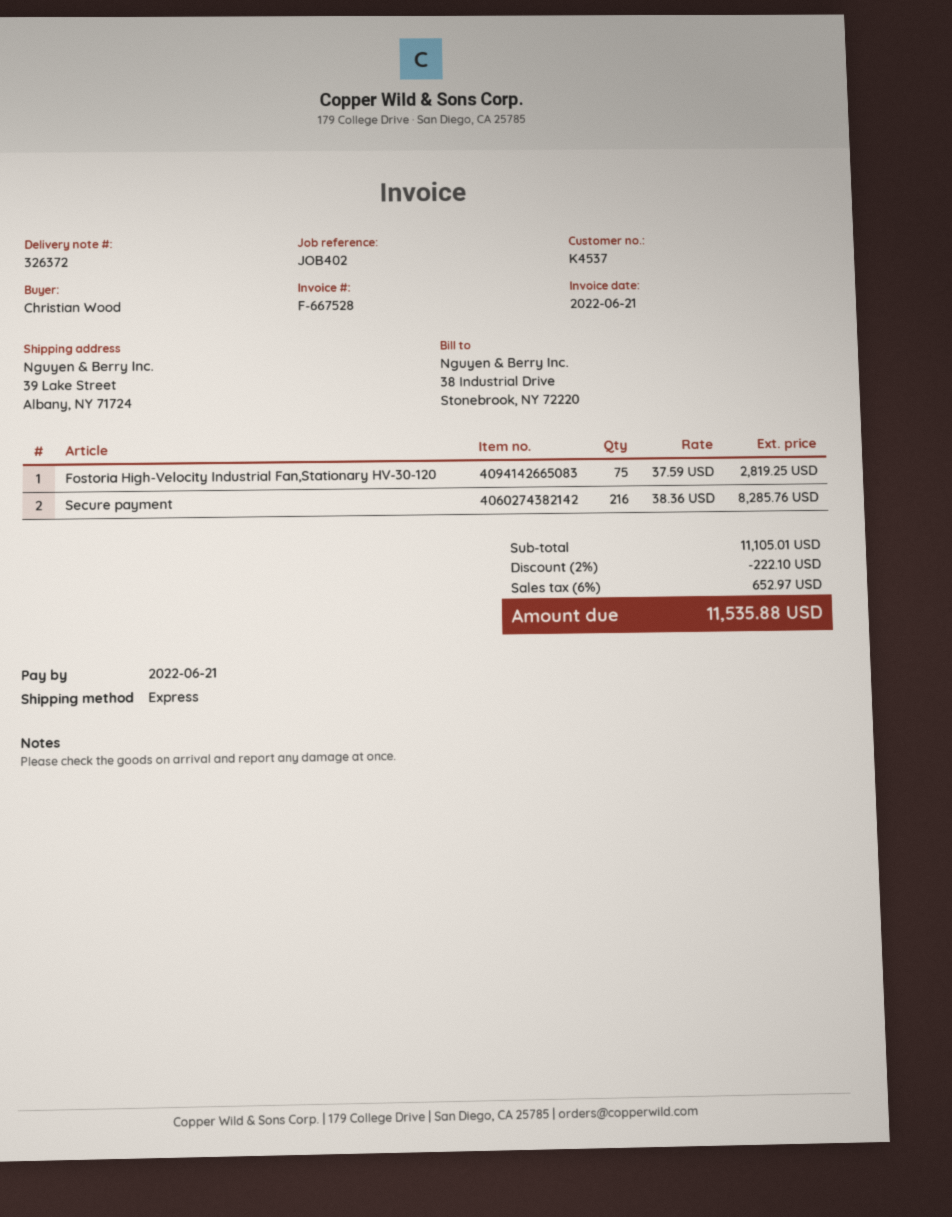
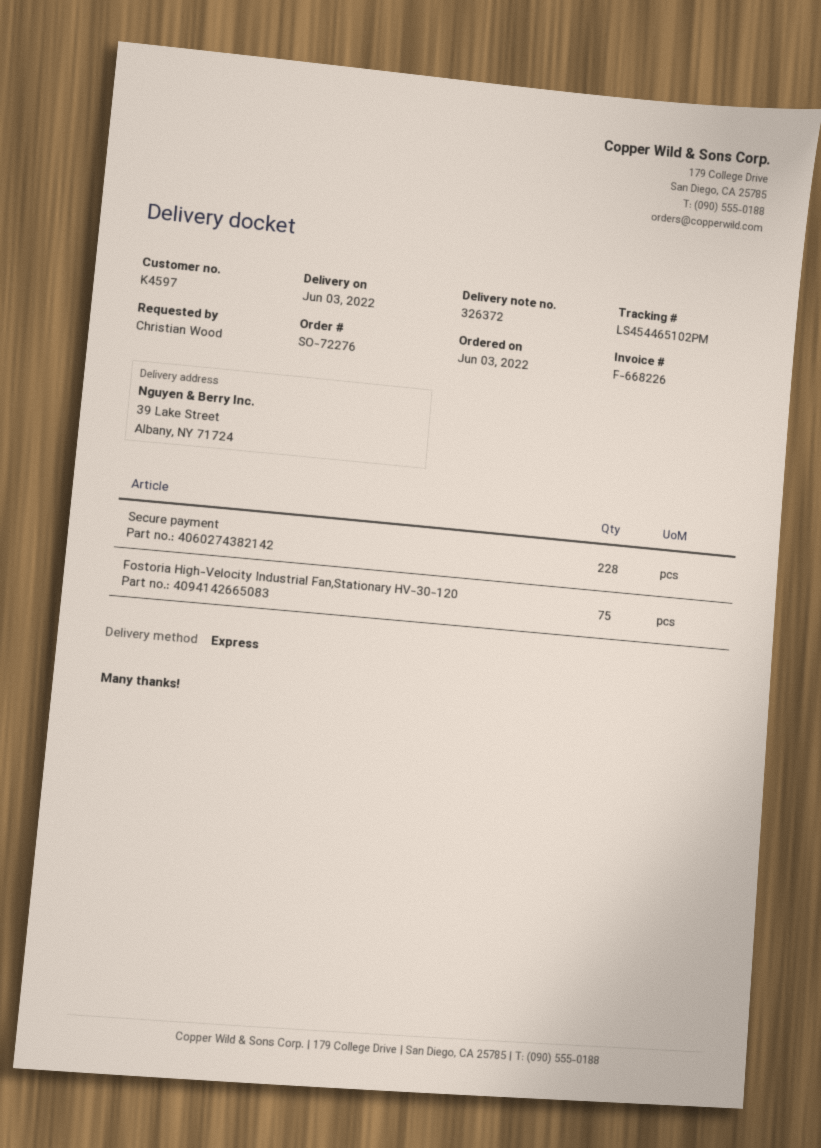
invoice number: F-667528 -> F-668226
customer number: K4537 -> K4597
Secure payment: 216 -> 228

